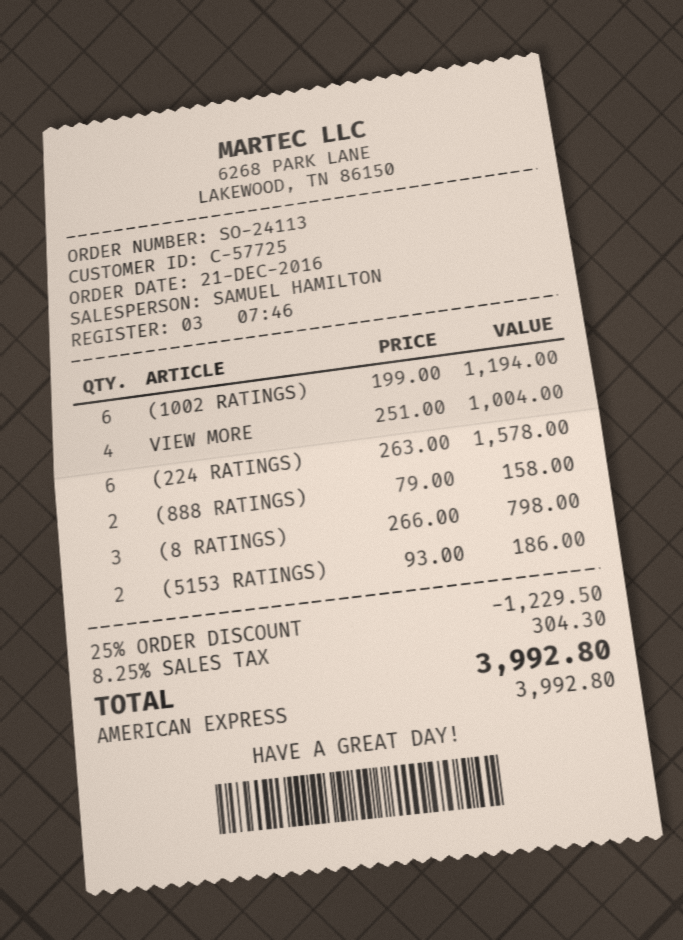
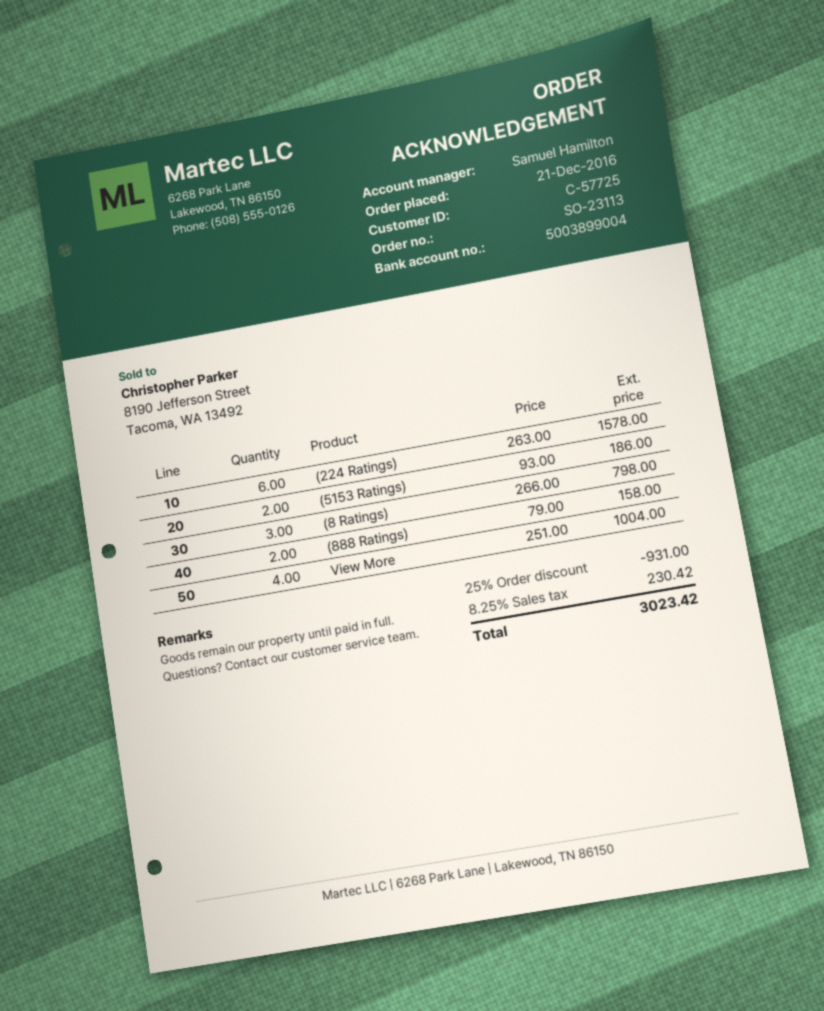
order number: SO-24113 -> SO-23113
(1002 RATINGS): 6 x 199.00 = 1194.00 -> none
discount: 25% = 1229.50 -> 25% = 931.00
tax: 8.25% = 304.30 -> 8.25% = 230.42
total: 3992.80 -> 3023.42

